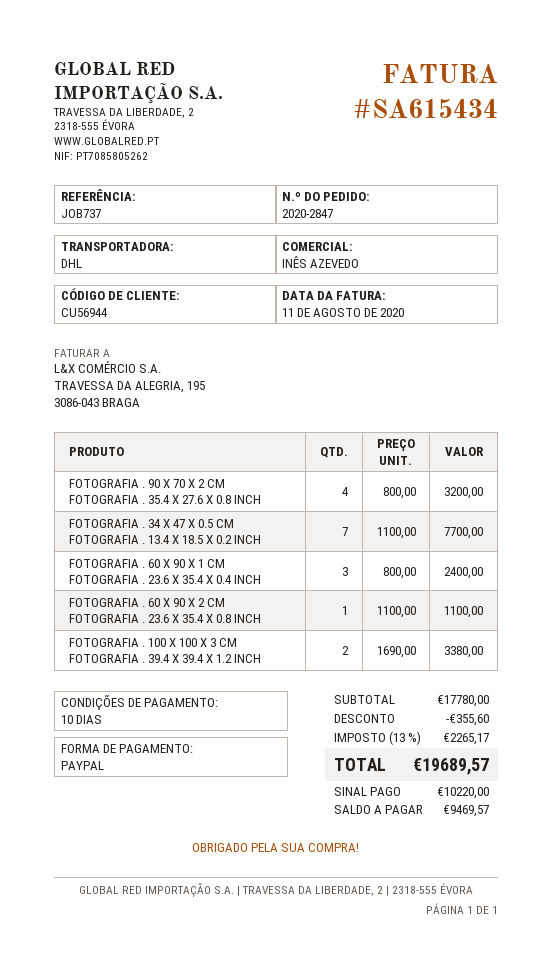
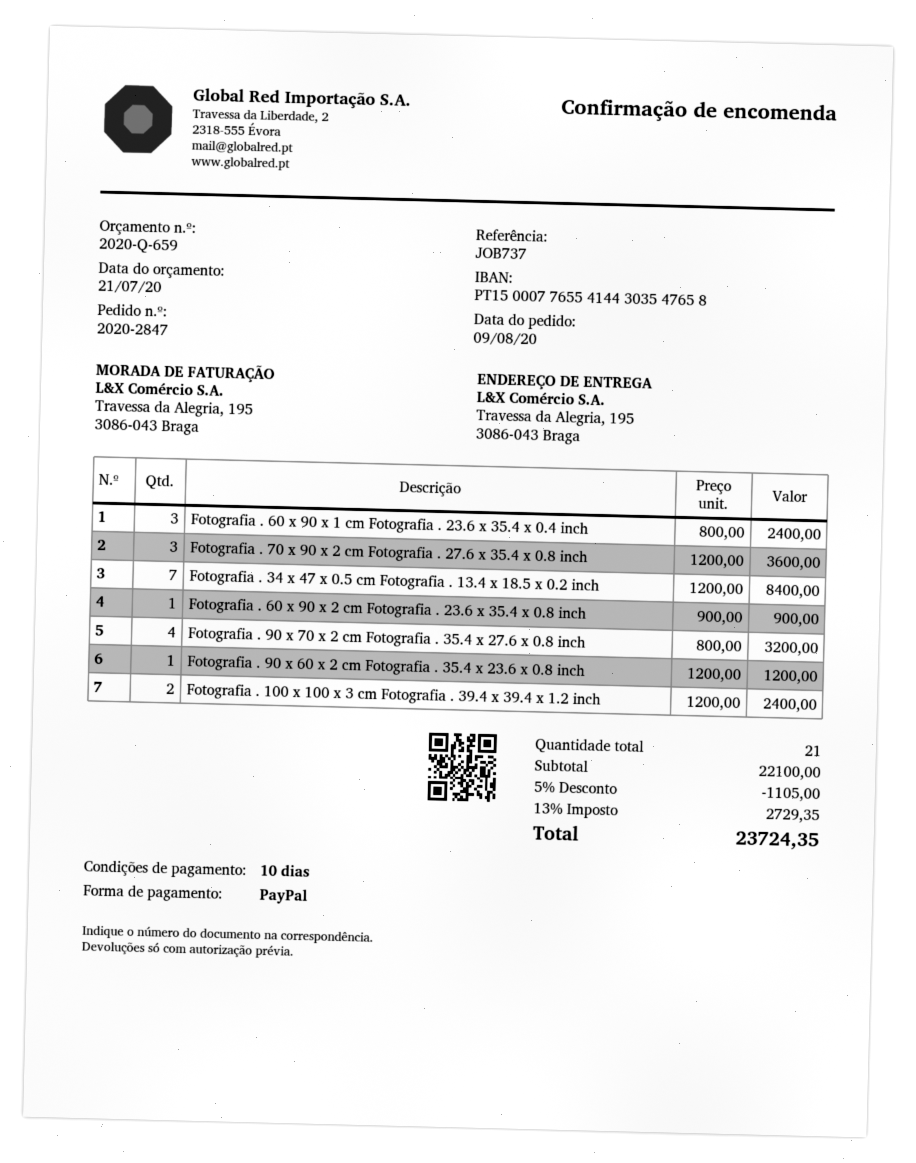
FOTOGRAFIA . 34 X 47 X 0.5 CM FOTOGRAFIA . 13.4 X 18.5 X 0.2 INCH: 7 x 1100.00 = 7700.00 -> 7 x 1200.00 = 8400.00
FOTOGRAFIA . 60 X 90 X 2 CM FOTOGRAFIA . 23.6 X 35.4 X 0.8 INCH: 1 x 1100.00 = 1100.00 -> 1 x 900.00 = 900.00
FOTOGRAFIA . 100 X 100 X 3 CM FOTOGRAFIA . 39.4 X 39.4 X 1.2 INCH: 2 x 1690.00 = 3380.00 -> 2 x 1200.00 = 2400.00
Fotografia . 70 x 90 x 2 cm Fotografia . 27.6 x 35.4 x 0.8 inch: none -> 3 x 1200.00 = 3600.00
Fotografia . 90 x 60 x 2 cm Fotografia . 35.4 x 23.6 x 0.8 inch: none -> 1 x 1200.00 = 1200.00
subtotal: 17780.00 -> 22100.00
discount: 355.60 -> 1105.00
tax: 13% = 2265.17 -> 13% = 2729.35
total: 19689.57 -> 23724.35

